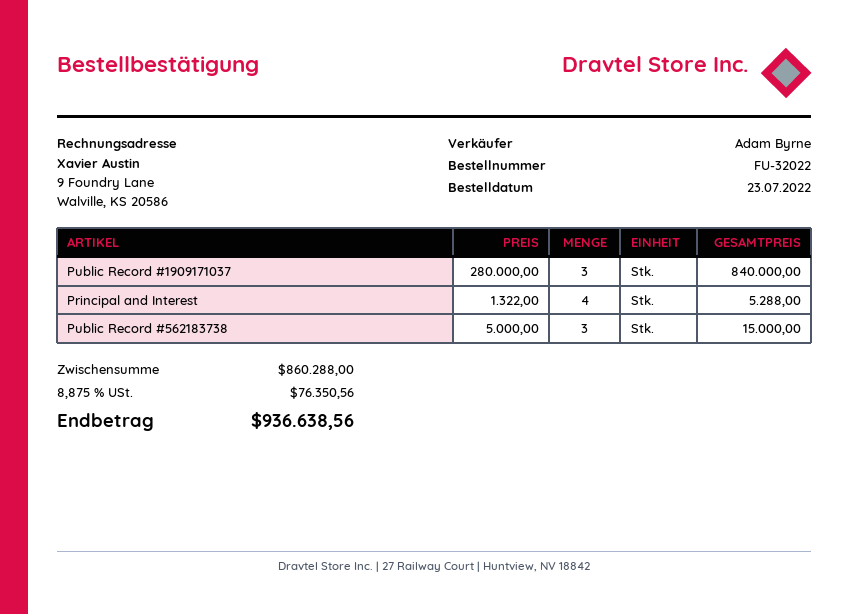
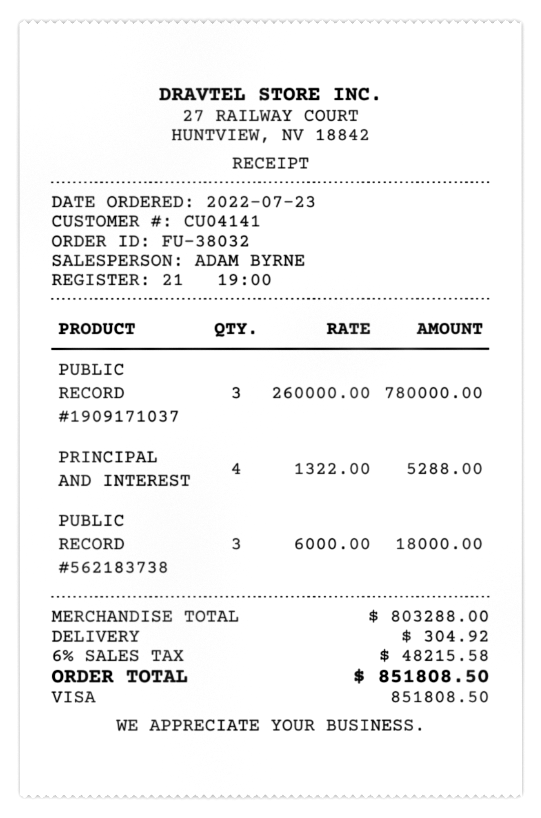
order number: FU-32022 -> FU-38032
Public Record #1909171037: 3 x 280000.00 = 840000.00 -> 3 x 260000.00 = 780000.00
Public Record #562183738: 3 x 5000.00 = 15000.00 -> 3 x 6000.00 = 18000.00
subtotal: 860288.00 -> 803288.00
shipping: none -> 304.92
tax: 8.875% = 76350.56 -> 6% = 48215.58
total: 936638.56 -> 851808.50

